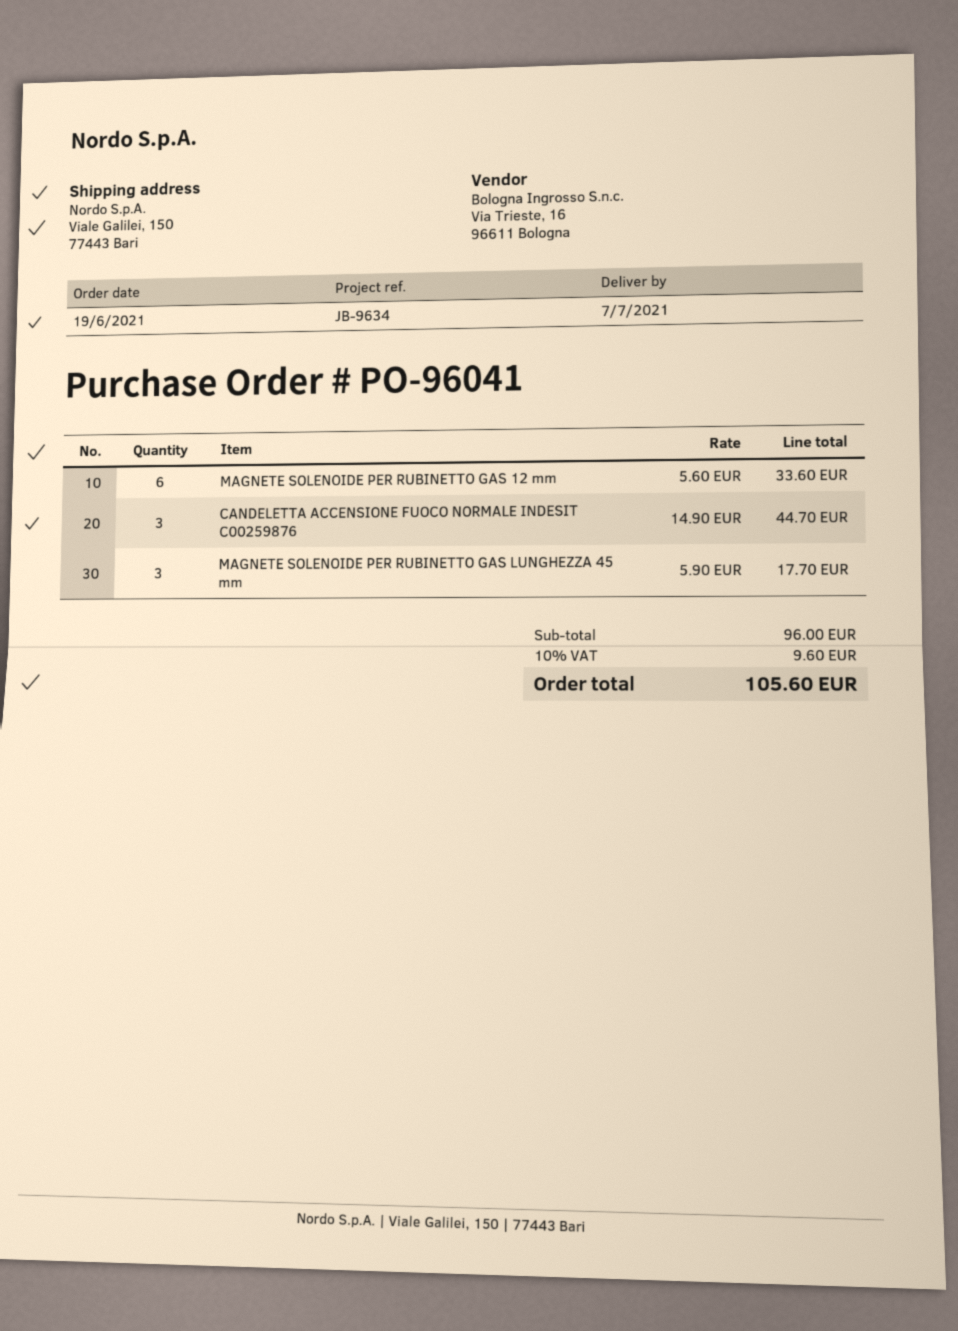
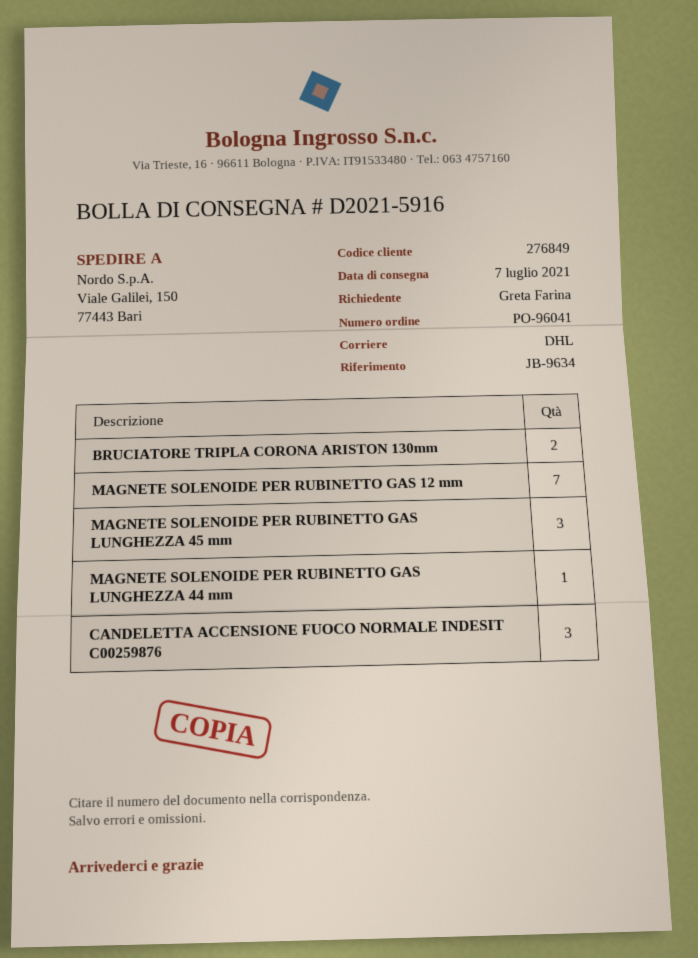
MAGNETE SOLENOIDE PER RUBINETTO GAS 12 mm: 6 -> 7
BRUCIATORE TRIPLA CORONA ARISTON 130mm: none -> 2
MAGNETE SOLENOIDE PER RUBINETTO GAS LUNGHEZZA 44 mm: none -> 1

